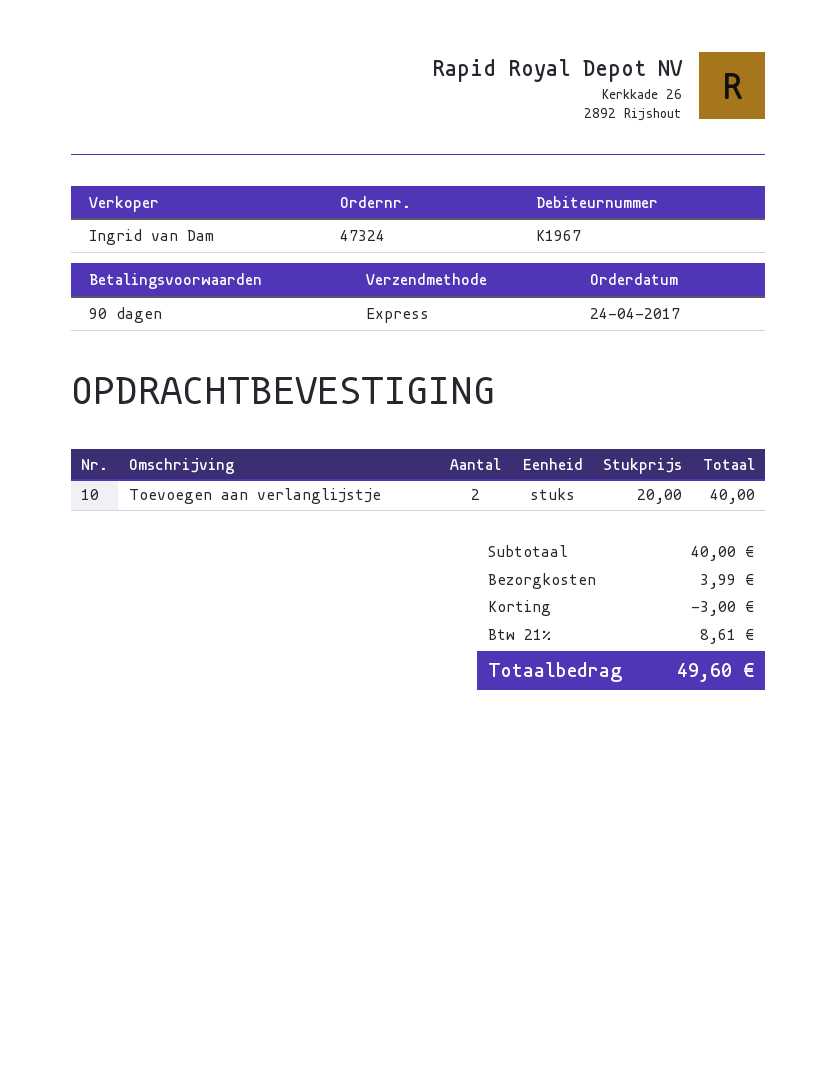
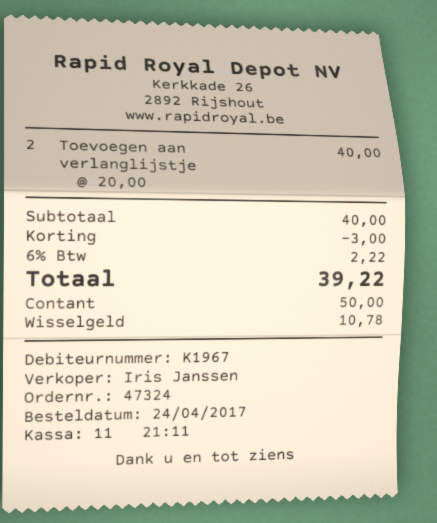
sales rep: Ingrid van Dam -> Iris Janssen
shipping: 3.99 -> none
tax: 21% = 8.61 -> 6% = 2.22
total: 49.60 -> 39.22

